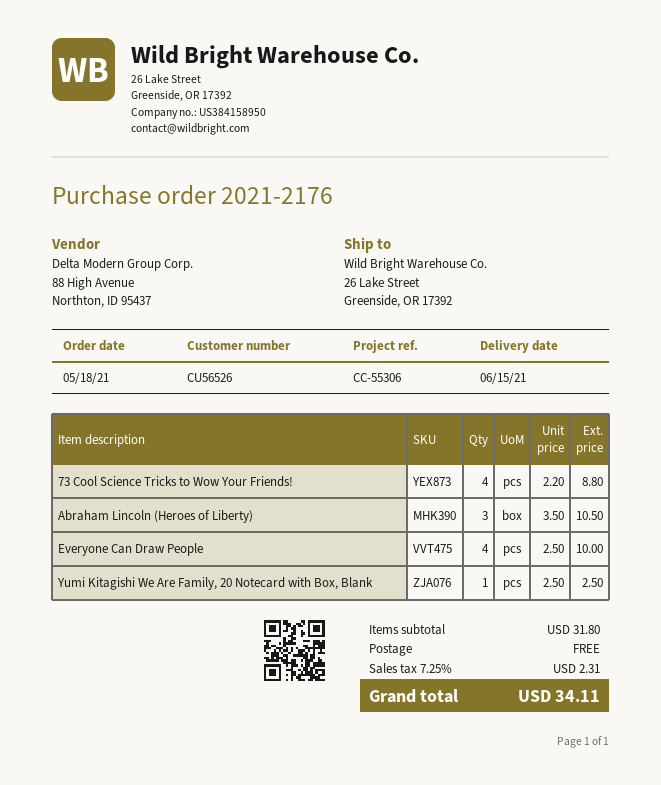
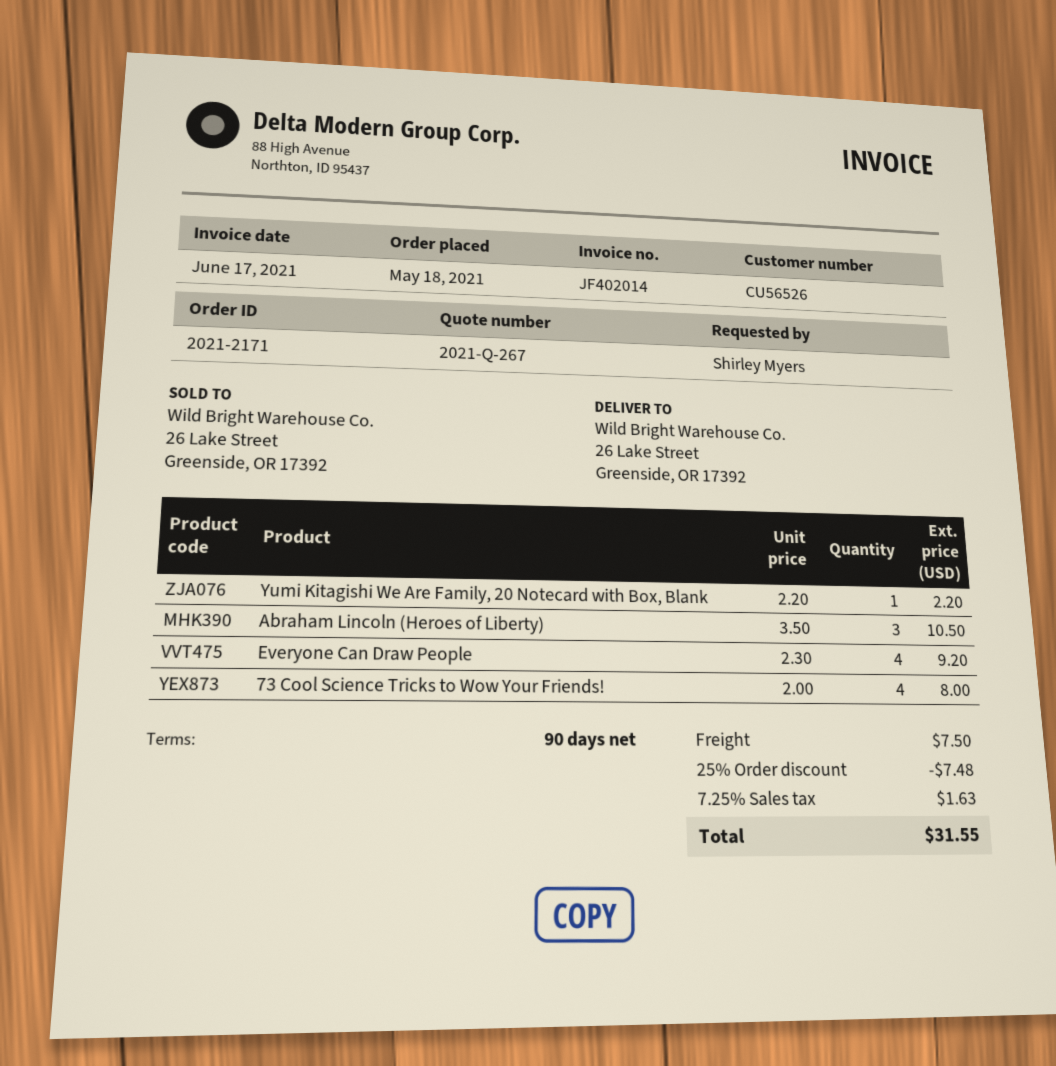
order number: 2021-2176 -> 2021-2171
73 Cool Science Tricks to Wow Your Friends!: 4 x 2.20 = 8.80 -> 4 x 2.00 = 8.00
Everyone Can Draw People: 4 x 2.50 = 10.00 -> 4 x 2.30 = 9.20
Yumi Kitagishi We Are Family, 20 Notecard with Box, Blank: 1 x 2.50 = 2.50 -> 1 x 2.20 = 2.20
discount: none -> 25% = 7.48
shipping: 0.00 -> 7.50
tax: 7.25% = 2.31 -> 7.25% = 1.63
total: 34.11 -> 31.55

